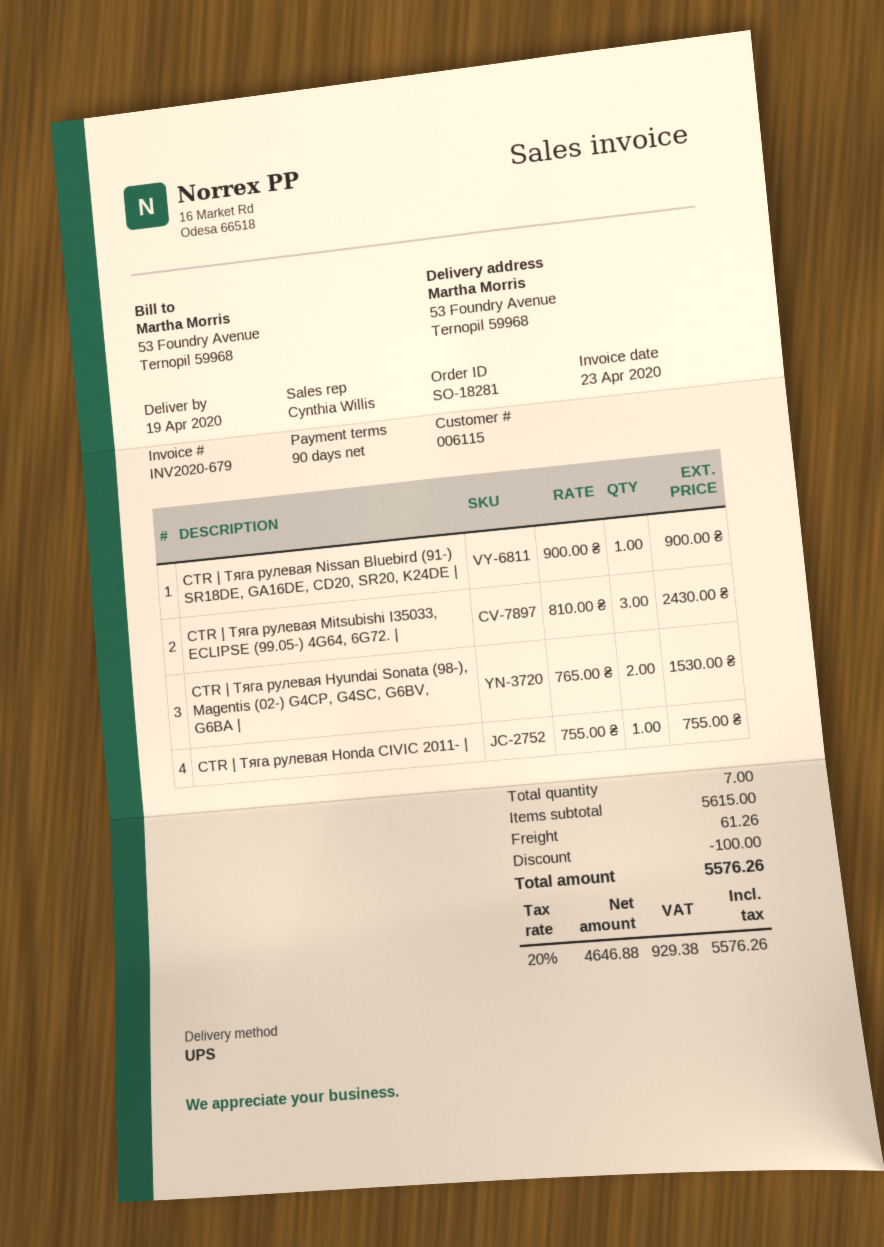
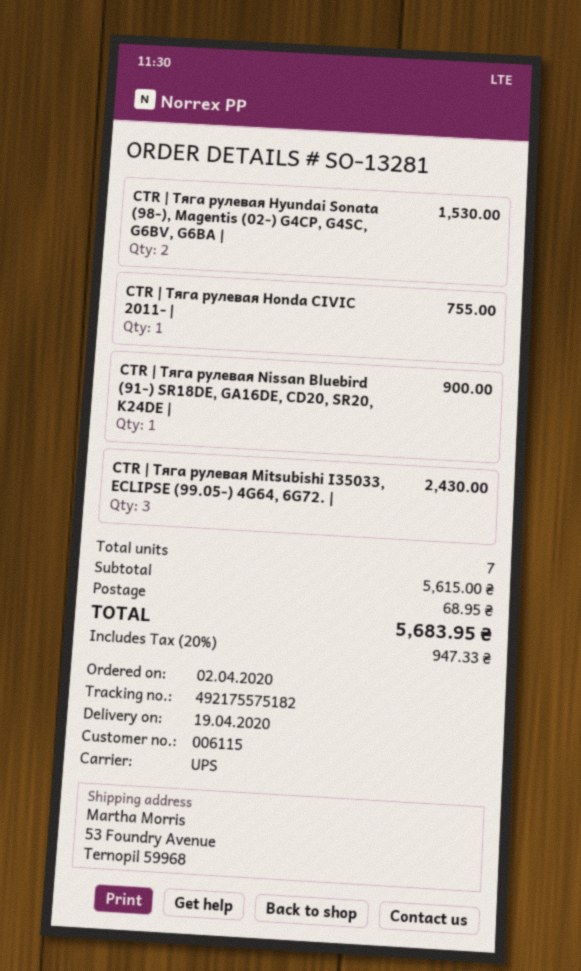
order number: SO-18281 -> SO-13281
discount: 100.00 -> none
shipping: 61.26 -> 68.95
tax: 20% = 929.38 -> 20% = 947.33
total: 5576.26 -> 5683.95

